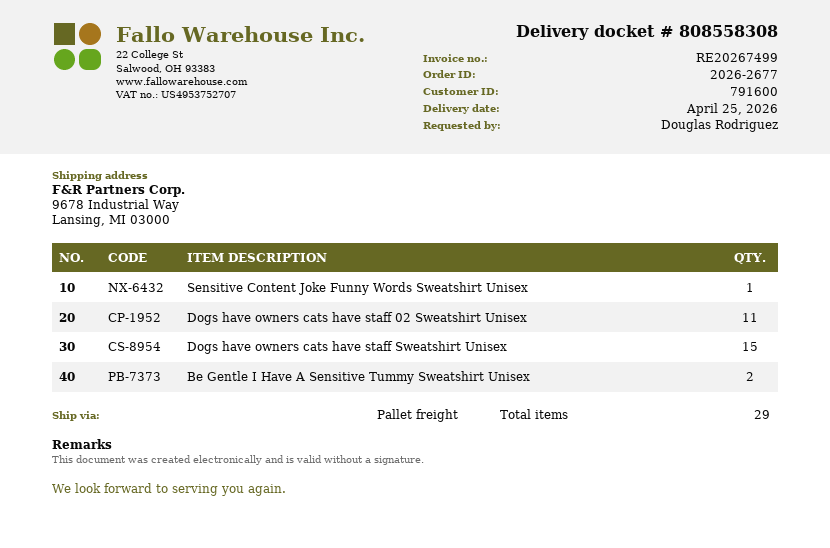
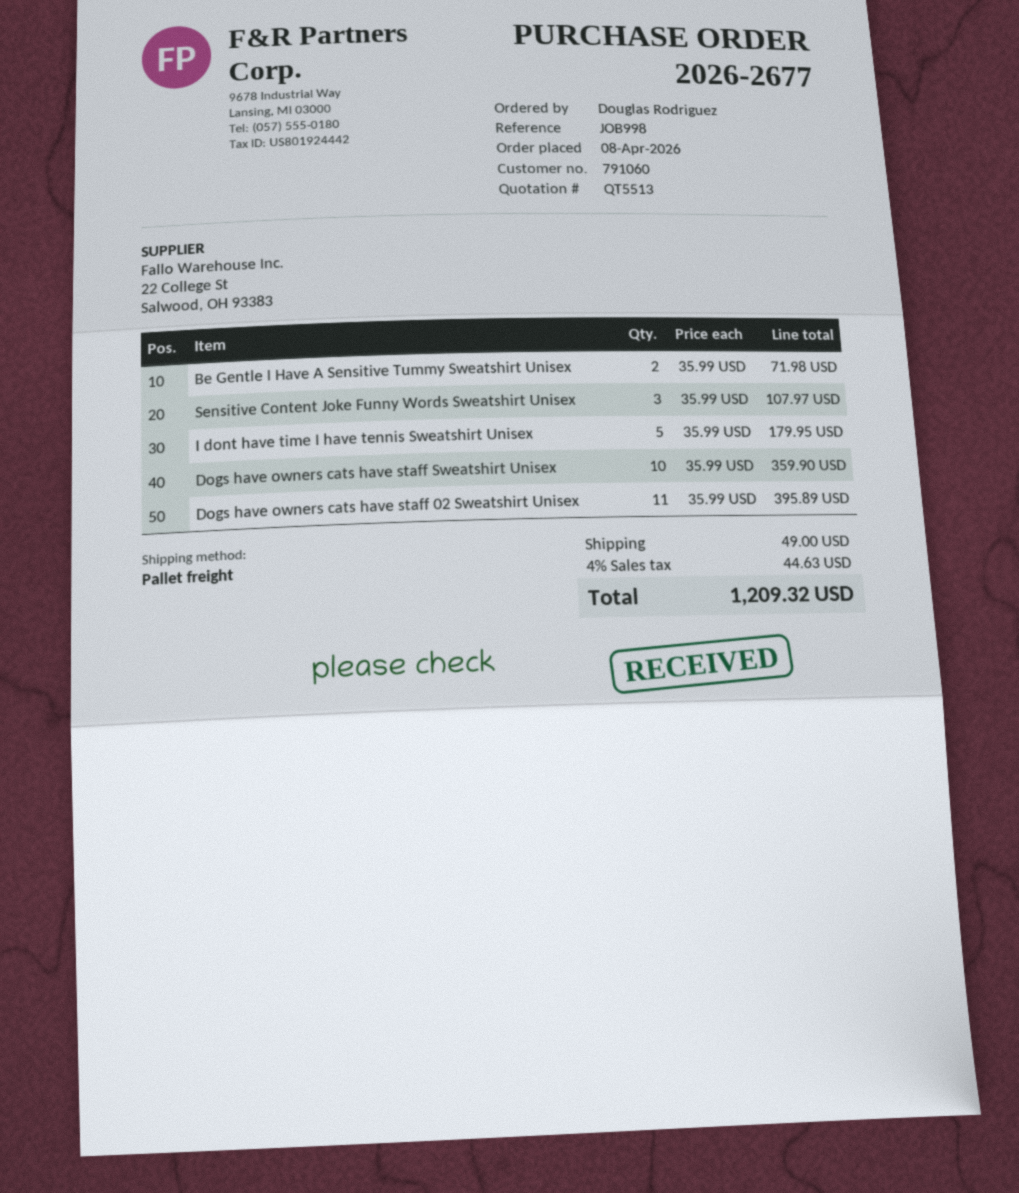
customer number: 791600 -> 791060
Sensitive Content Joke Funny Words Sweatshirt Unisex: 1 -> 3
Dogs have owners cats have staff Sweatshirt Unisex: 15 -> 10
I dont have time I have tennis Sweatshirt Unisex: none -> 5

